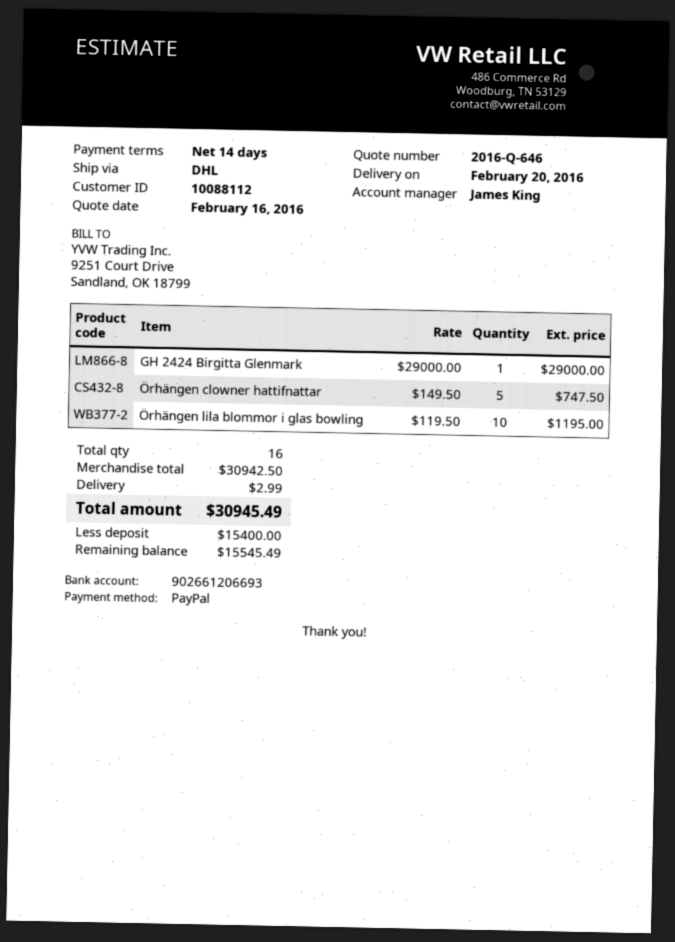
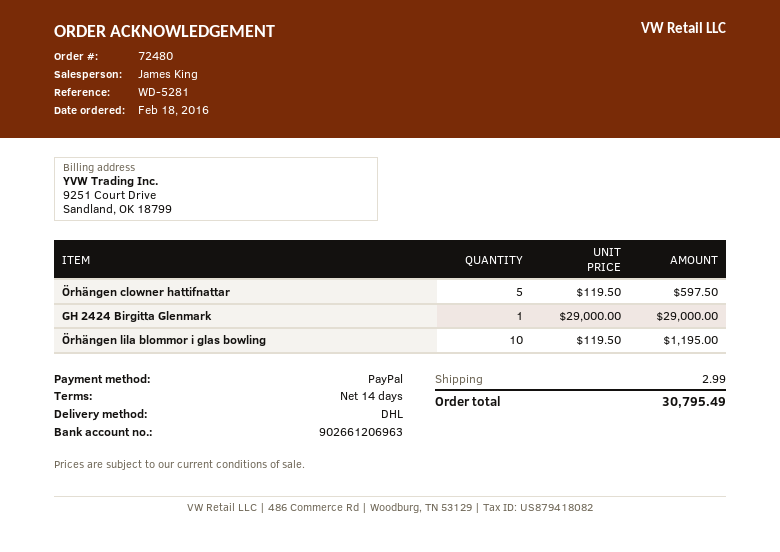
bank account: 902661206693 -> 902661206963
Örhängen clowner hattifnattar: 5 x 149.50 = 747.50 -> 5 x 119.50 = 597.50
total: 30945.49 -> 30795.49

